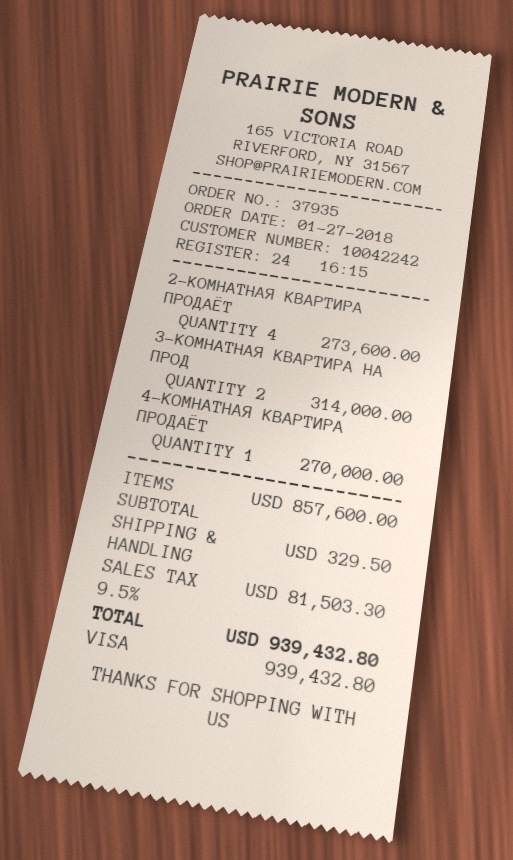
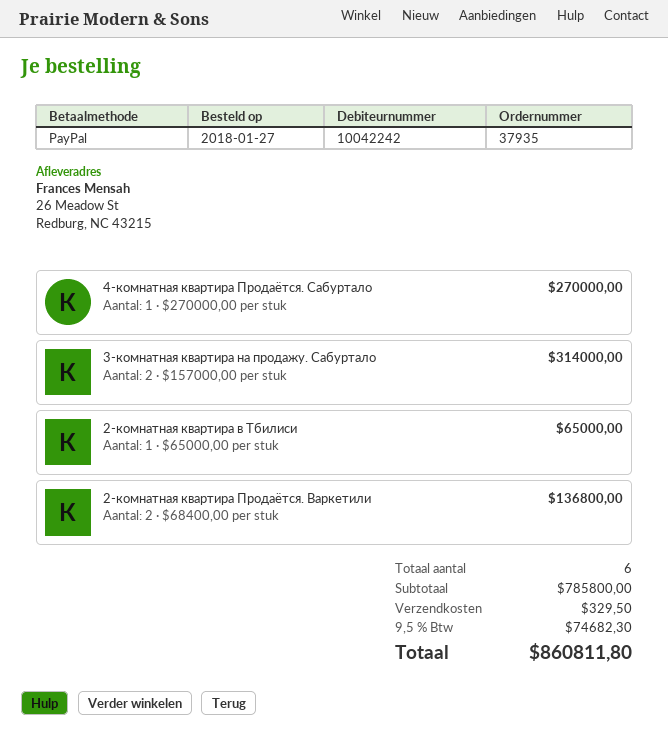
payment method: Visa -> PayPal
2-КОМНАТНАЯ КВАРТИРА ПРОДАЁТ: 4 for 273600.00 -> 2 for 136800.00
2-комнатная квартира в Тбилиси: none -> 1 for 65000.00
subtotal: 857600.00 -> 785800.00
tax: 9.5% = 81503.30 -> 9.5% = 74682.30
total: 939432.80 -> 860811.80

